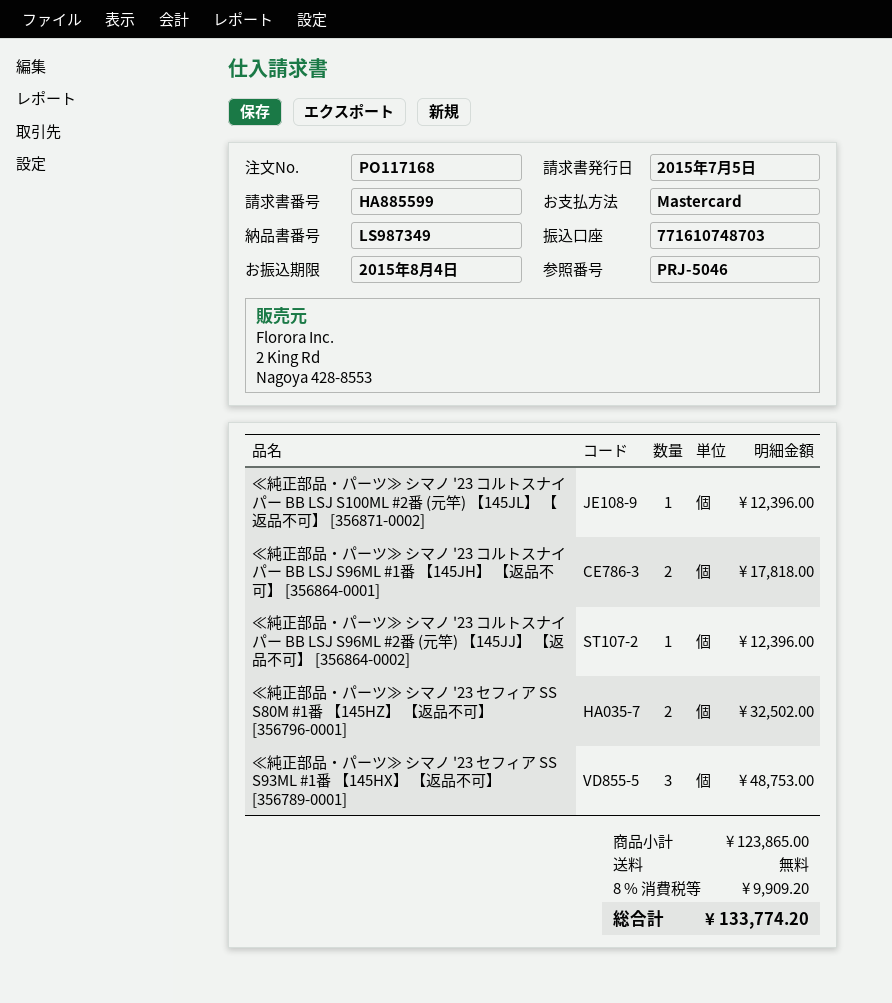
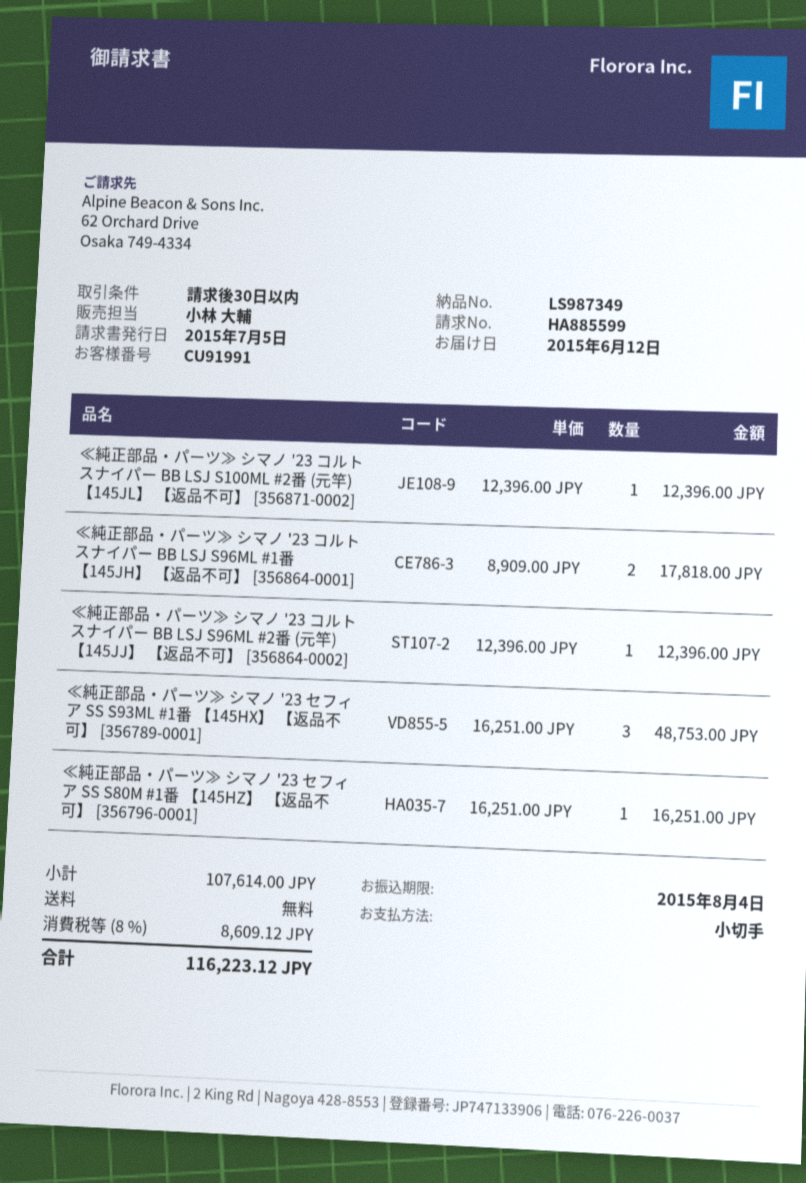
payment method: Mastercard -> cheque
≪純正部品・パーツ≫ シマノ '23 セフィア SS S80M #1番 【145HZ】 【返品不可】 [356796-0001]: 2 for 32502.00 -> 1 for 16251.00
subtotal: 123865.00 -> 107614.00
tax: 8% = 9909.20 -> 8% = 8609.12
total: 133774.20 -> 116223.12

